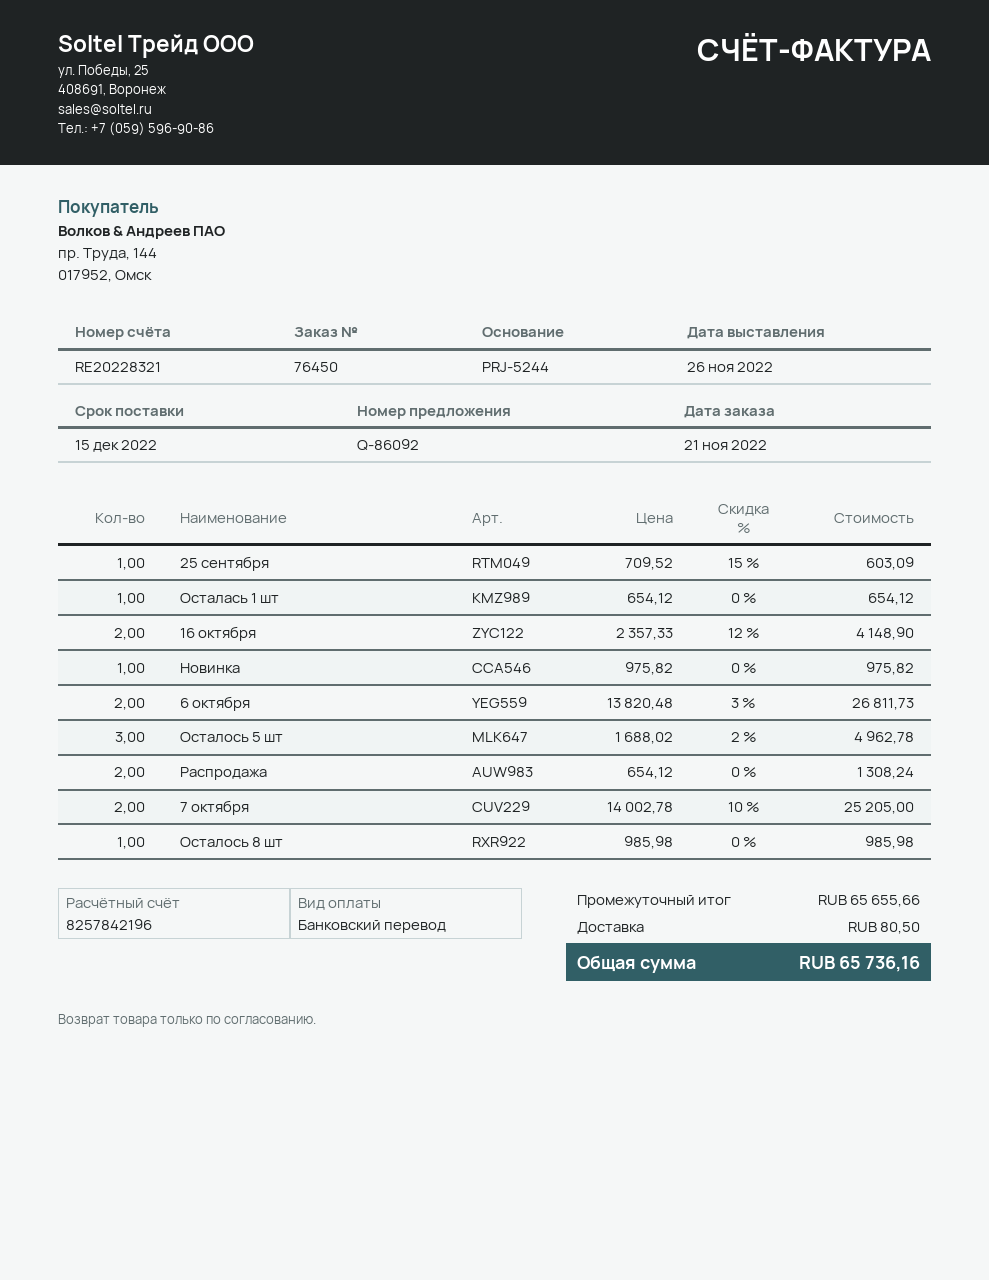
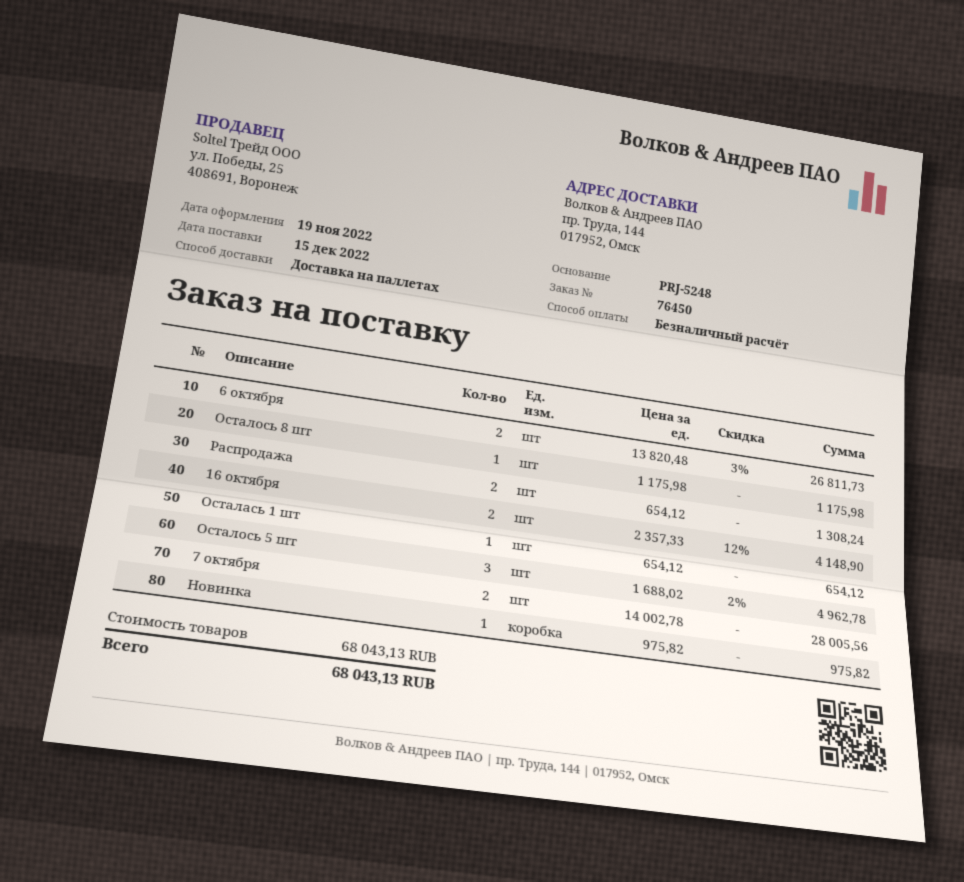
order date: 2022-11-21 -> 2022-11-19
reference: PRJ-5244 -> PRJ-5248
25 сентября: 1 x 709.52 - 15% = 603.09 -> none
7 октября: 2 x 14002.78 - 10% = 25205.00 -> 2 x 14002.78 = 28005.56
Осталось 8 шт: 1 x 985.98 = 985.98 -> 1 x 1175.98 = 1175.98
subtotal: 65655.66 -> 68043.13
shipping: 80.50 -> none
total: 65736.16 -> 68043.13

